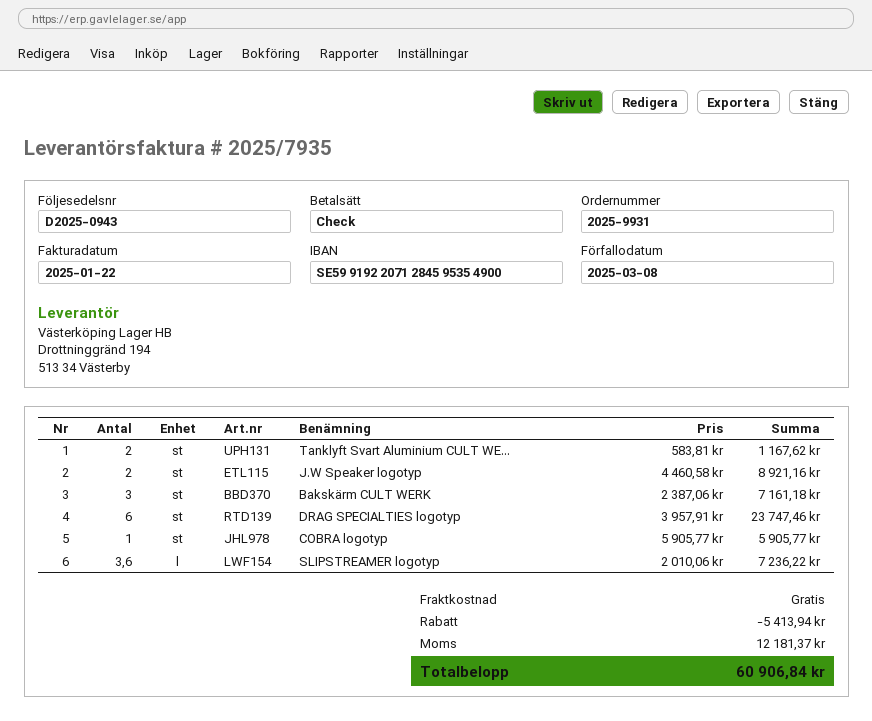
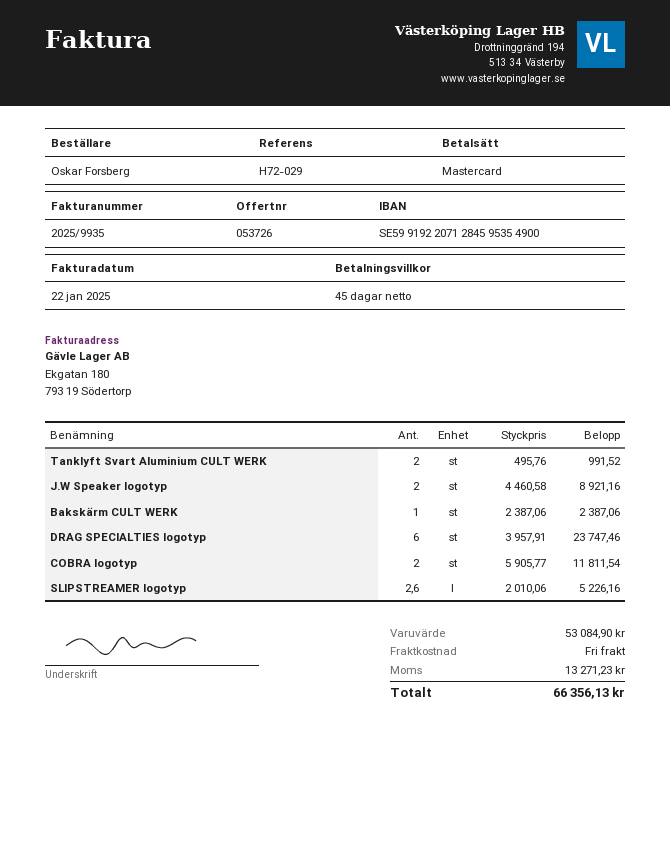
invoice number: 2025/7935 -> 2025/9935
payment method: cheque -> Mastercard
Tanklyft Svart Aluminium CULT WE...: 2 x 583.81 = 1167.62 -> 2 x 495.76 = 991.52
Bakskärm CULT WERK: 3 x 2387.06 = 7161.18 -> 1 x 2387.06 = 2387.06
COBRA logotyp: 1 x 5905.77 = 5905.77 -> 2 x 5905.77 = 11811.54
SLIPSTREAMER logotyp: 3.6 x 2010.06 = 7236.22 -> 2.6 x 2010.06 = 5226.16
discount: 5413.94 -> none
tax: 12181.37 -> 13271.23
total: 60906.84 -> 66356.13

